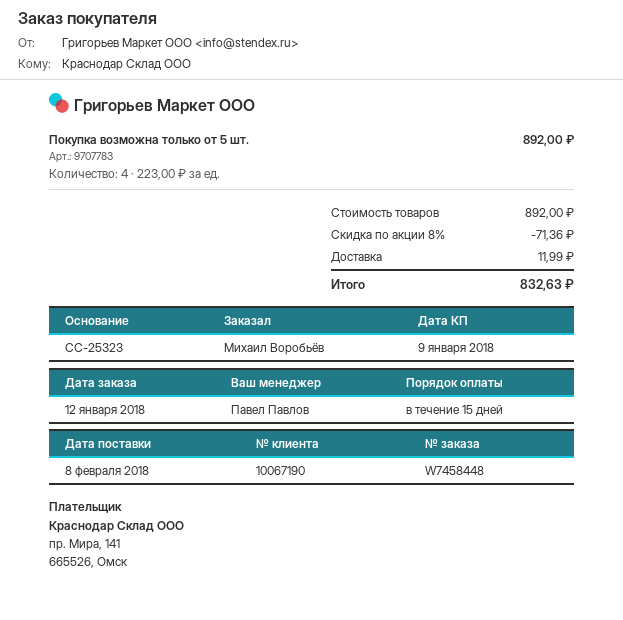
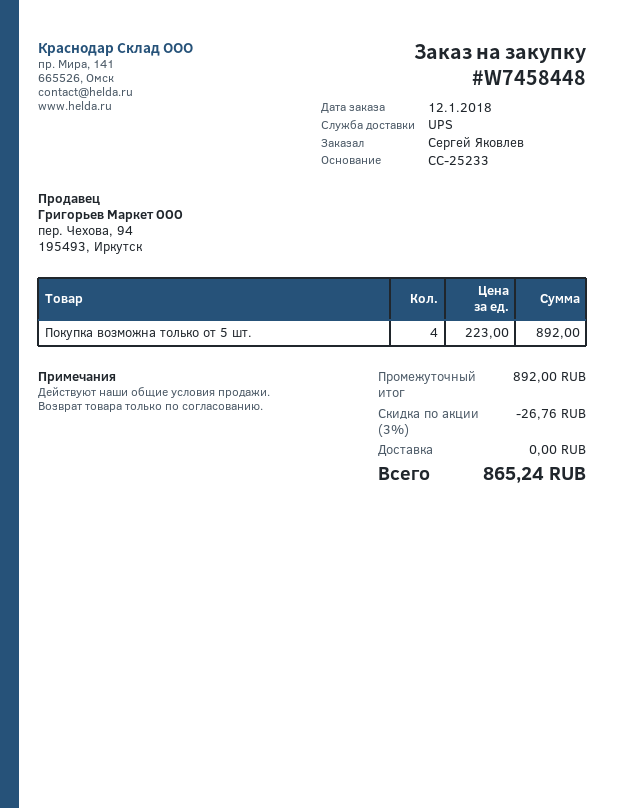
reference: CC-25323 -> CC-25233
ordered by: Михаил Воробьёв -> Сергей Яковлев
discount: 8% = 71.36 -> 3% = 26.76
shipping: 11.99 -> 0.00
total: 832.63 -> 865.24

